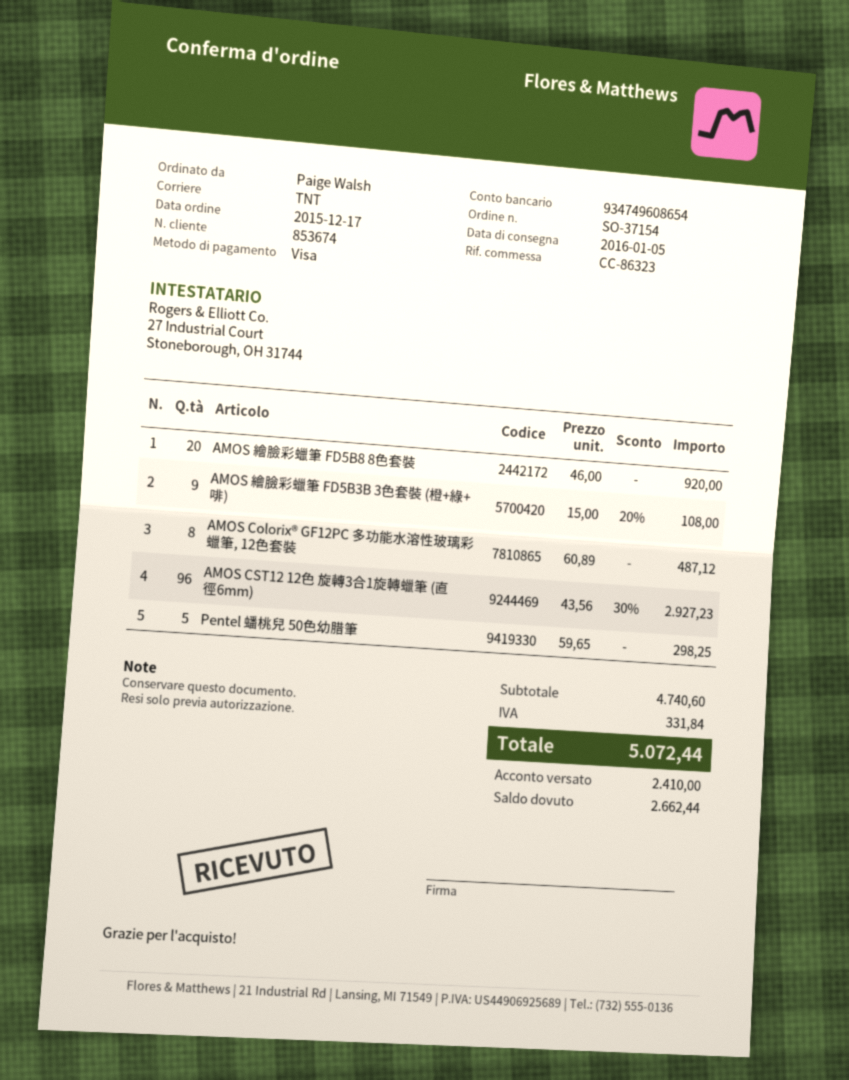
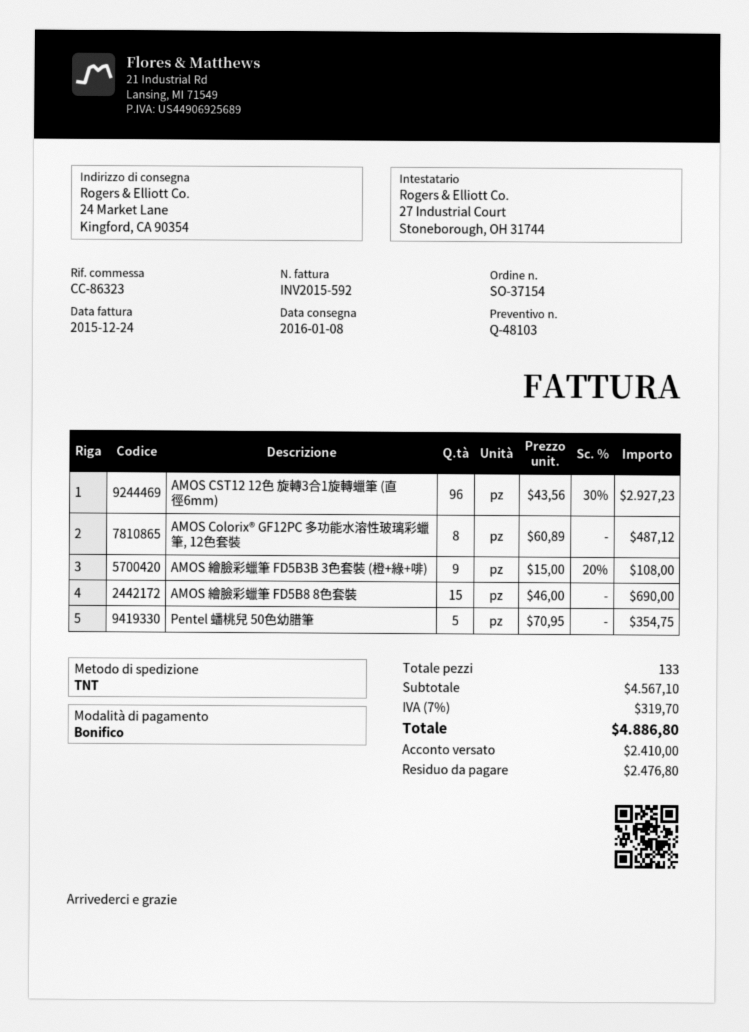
delivery date: 2016-01-05 -> 2016-01-08
payment method: Visa -> bank transfer
AMOS 繪臉彩蠟筆 FD5B8 8色套裝: 20 x 46.00 = 920.00 -> 15 x 46.00 = 690.00
Pentel 蟠桃兒 50色幼腊筆: 5 x 59.65 = 298.25 -> 5 x 70.95 = 354.75
subtotal: 4740.60 -> 4567.10
tax: 331.84 -> 319.70
total: 5072.44 -> 4886.80
balance: 2662.44 -> 2476.80

